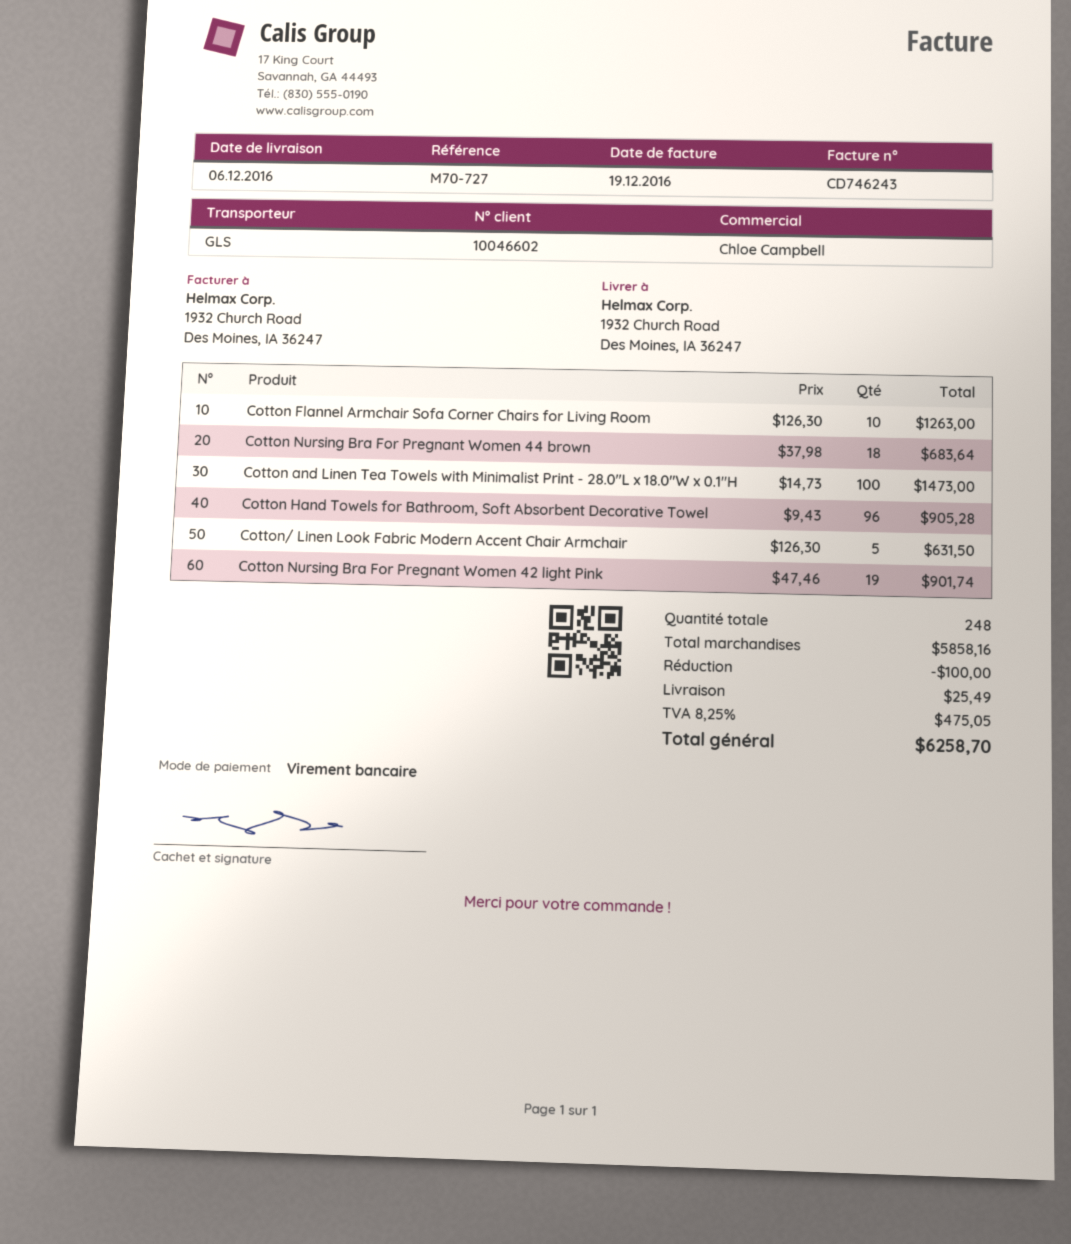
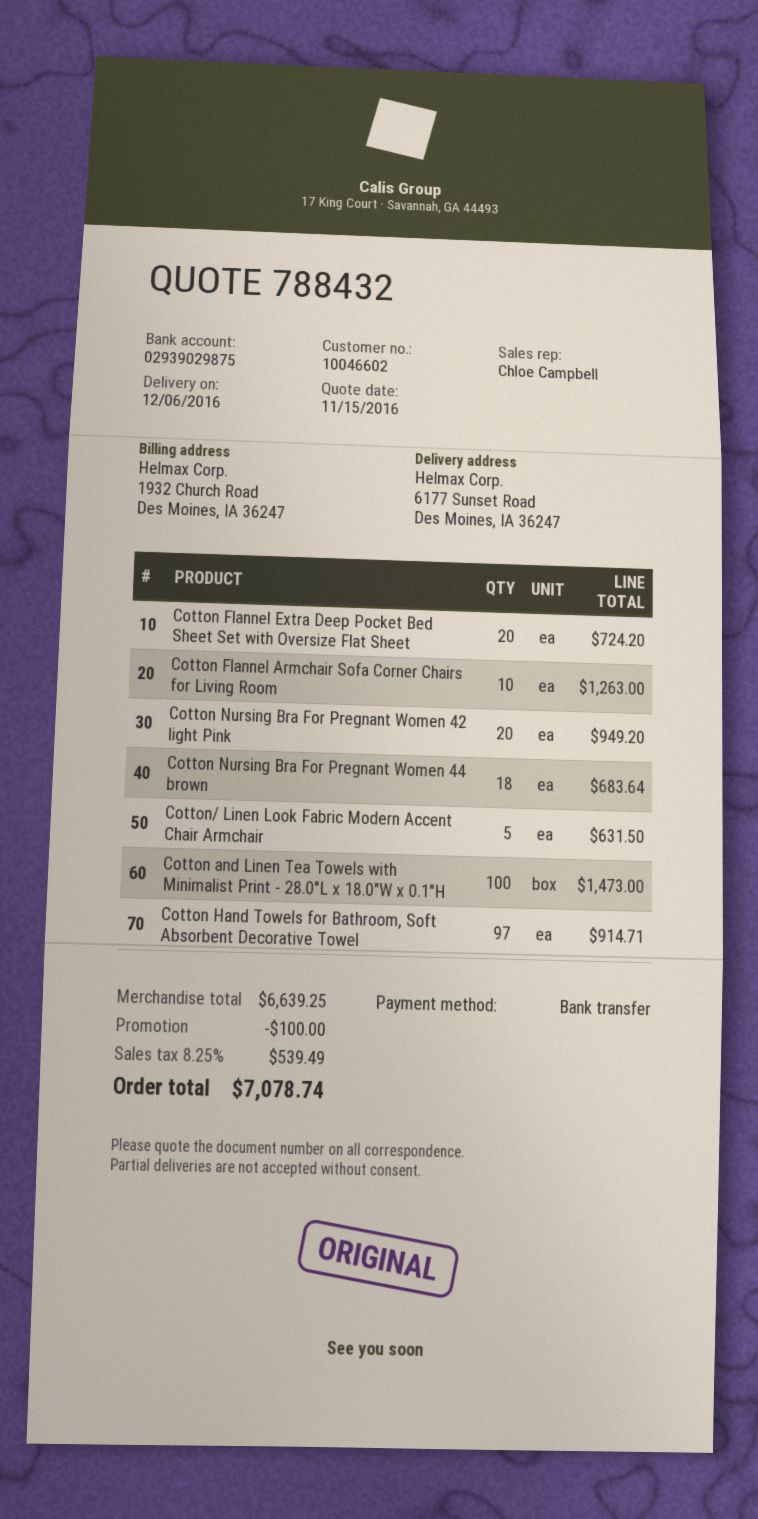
ship to: 1932 Church Road, Des Moines, IA 36247 -> 6177 Sunset Road, Des Moines, IA 36247
Cotton Hand Towels for Bathroom, Soft Absorbent Decorative Towel: 96 for 905.28 -> 97 for 914.71
Cotton Nursing Bra For Pregnant Women 42 light Pink: 19 for 901.74 -> 20 for 949.20
Cotton Flannel Extra Deep Pocket Bed Sheet Set with Oversize Flat Sheet: none -> 20 for 724.20
subtotal: 5858.16 -> 6639.25
shipping: 25.49 -> none
tax: 8.25% = 475.05 -> 8.25% = 539.49
total: 6258.70 -> 7078.74

